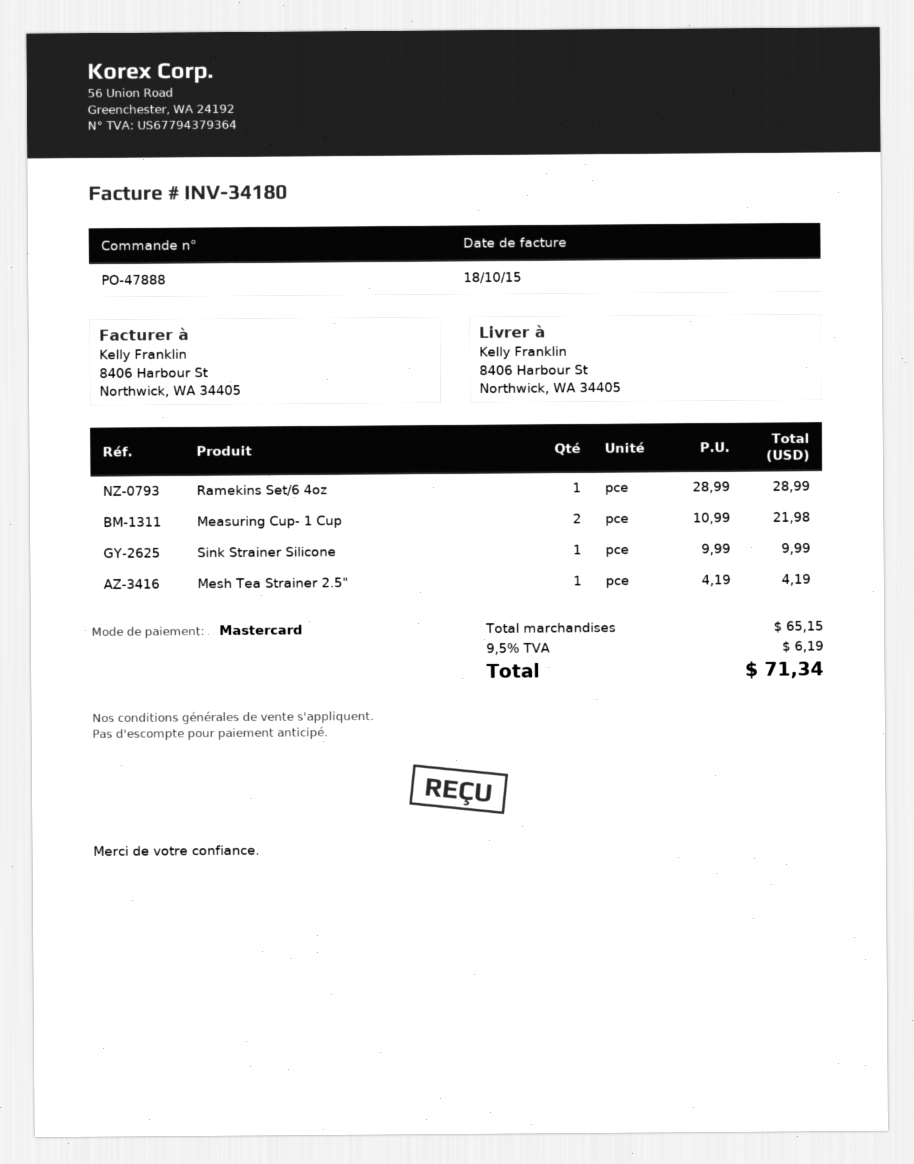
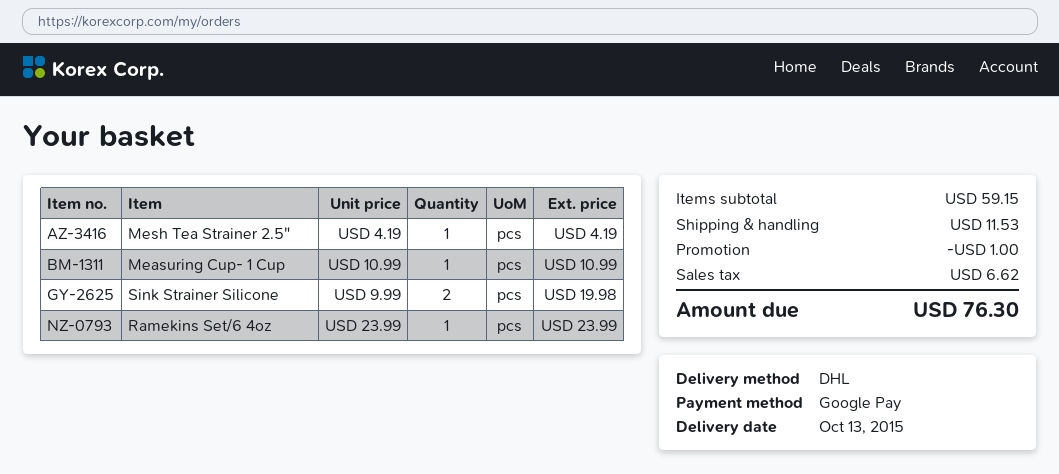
payment method: Mastercard -> Google Pay
Ramekins Set/6 4oz: 1 x 28.99 = 28.99 -> 1 x 23.99 = 23.99
Measuring Cup- 1 Cup: 2 x 10.99 = 21.98 -> 1 x 10.99 = 10.99
Sink Strainer Silicone: 1 x 9.99 = 9.99 -> 2 x 9.99 = 19.98
subtotal: 65.15 -> 59.15
discount: none -> 1.00
shipping: none -> 11.53
tax: 6.19 -> 6.62
total: 71.34 -> 76.30

